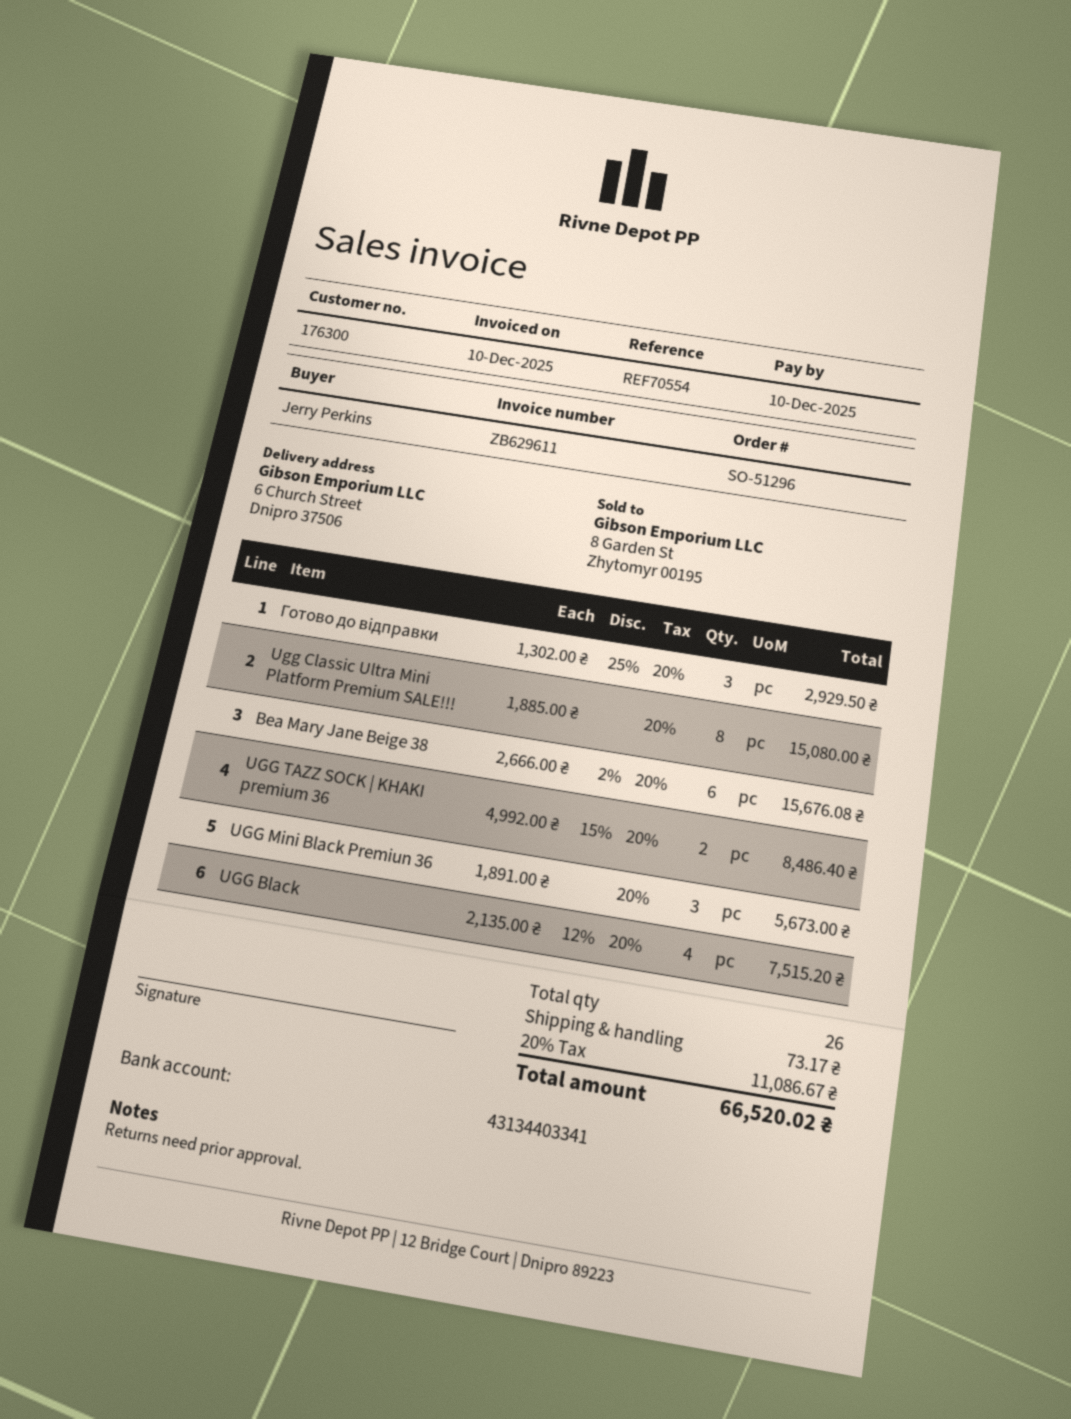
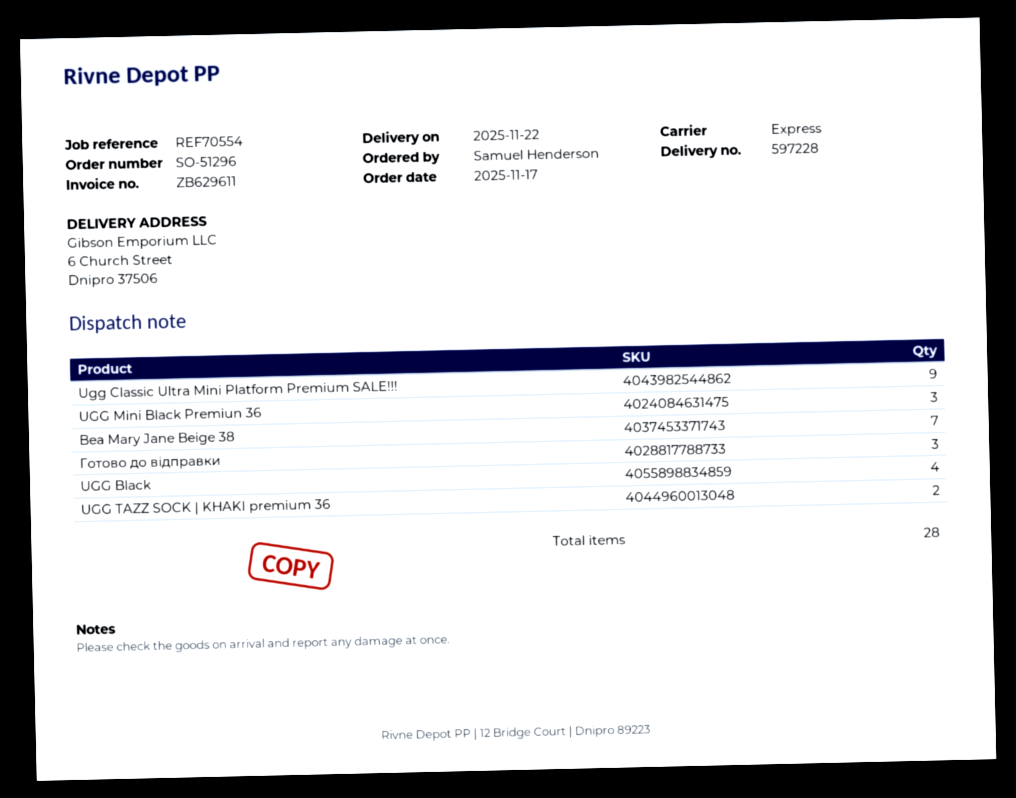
ordered by: Jerry Perkins -> Samuel Henderson
Ugg Classic Ultra Mini Platform Premium SALE!!!: 8 -> 9
Bea Mary Jane Beige 38: 6 -> 7
total quantity: 26 -> 28

